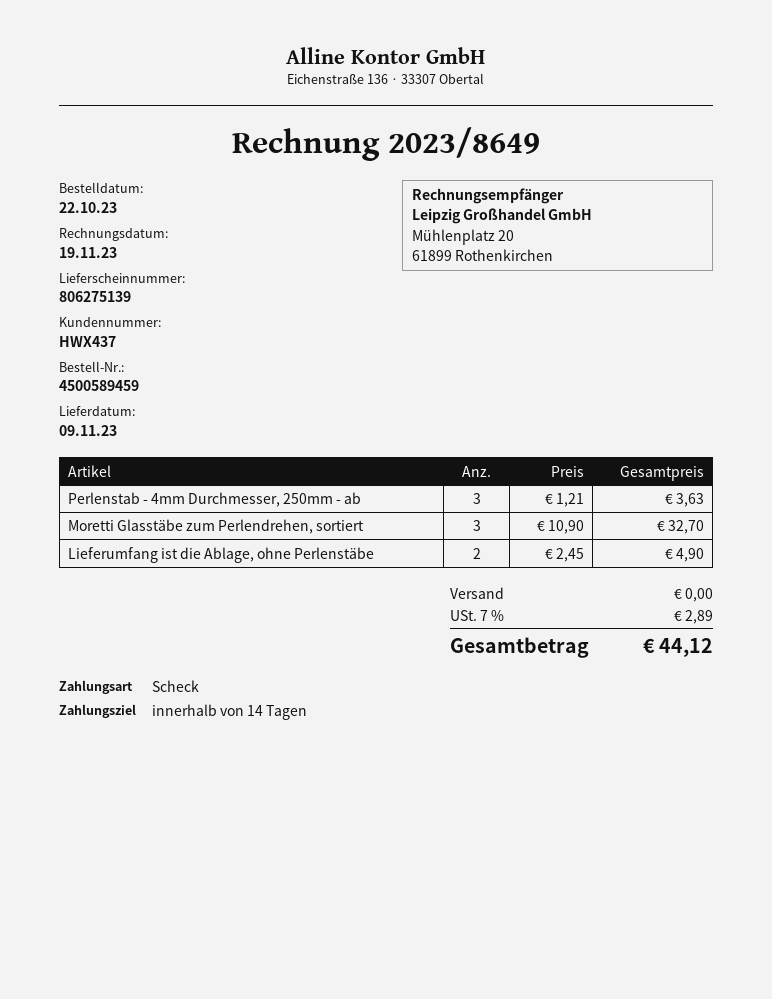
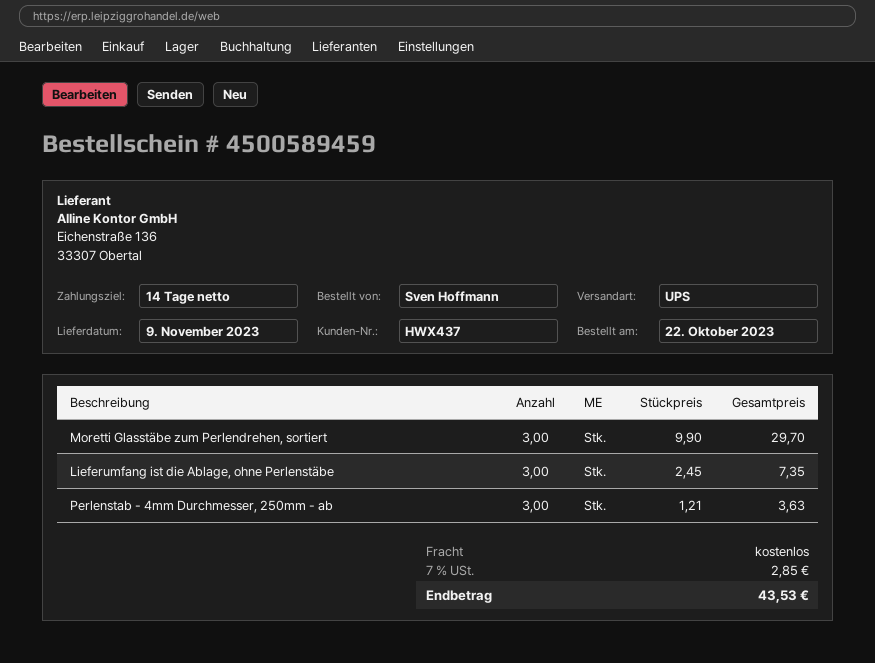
Moretti Glasstäbe zum Perlendrehen, sortiert: 3 x 10.90 = 32.70 -> 3 x 9.90 = 29.70
Lieferumfang ist die Ablage, ohne Perlenstäbe: 2 x 2.45 = 4.90 -> 3 x 2.45 = 7.35
tax: 7% = 2.89 -> 7% = 2.85
total: 44.12 -> 43.53

